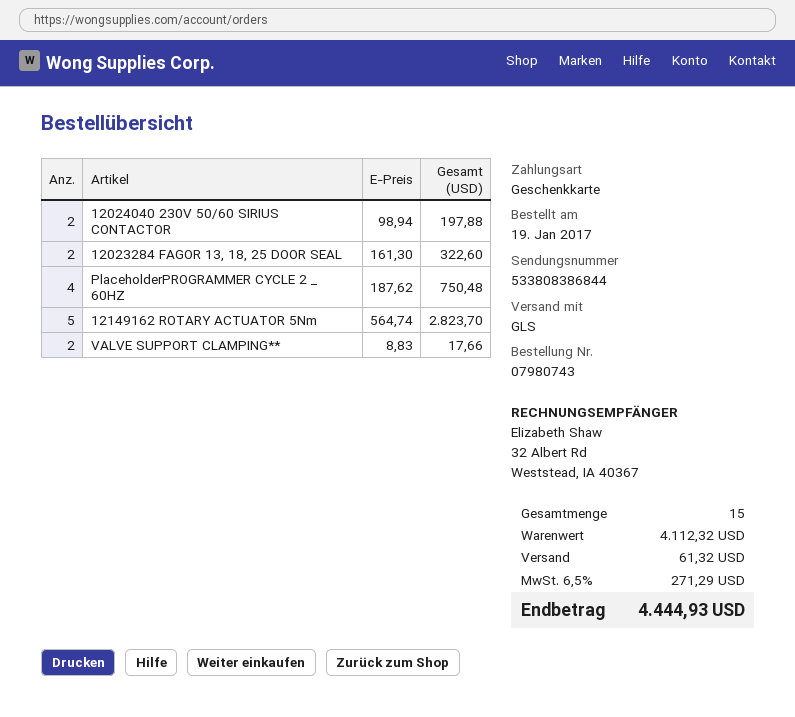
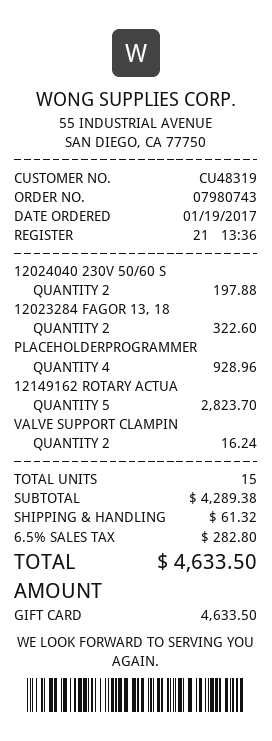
PlaceholderPROGRAMMER CYCLE 2 _ 60HZ: 4 for 750.48 -> 4 for 928.96
VALVE SUPPORT CLAMPING**: 2 for 17.66 -> 2 for 16.24
subtotal: 4112.32 -> 4289.38
tax: 6.5% = 271.29 -> 6.5% = 282.80
total: 4444.93 -> 4633.50

